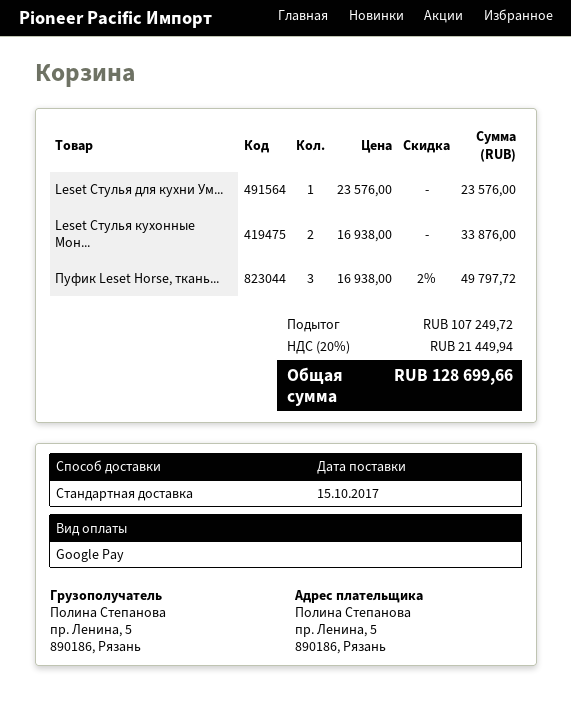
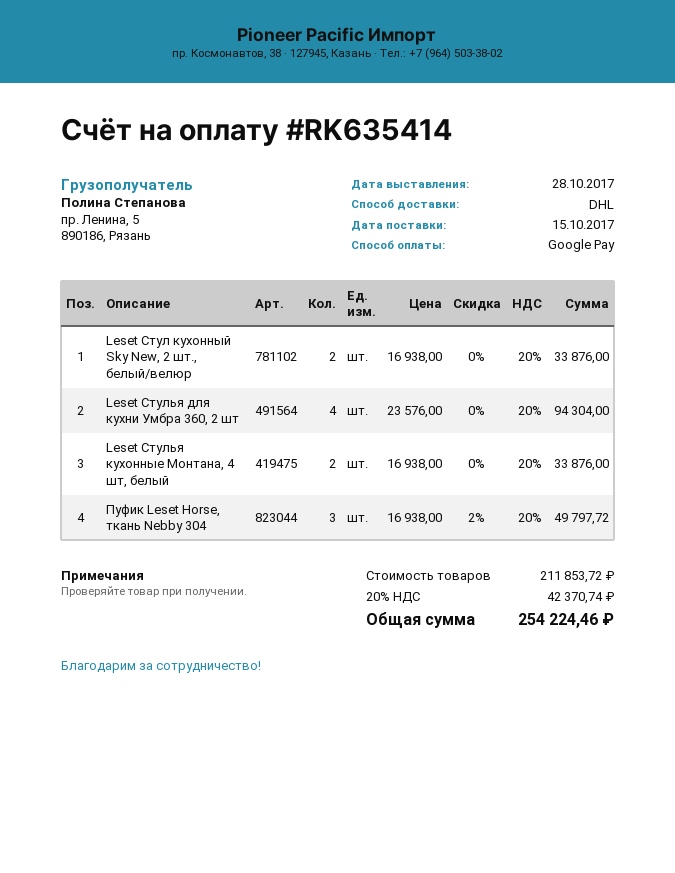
shipping method: standard -> DHL
Leset Стулья для кухни Ум...: 1 x 23576.00 = 23576.00 -> 4 x 23576.00 = 94304.00
Leset Стул кухонный Sky New, 2 шт., белый/велюр: none -> 2 x 16938.00 = 33876.00
subtotal: 107249.72 -> 211853.72
tax: 20% = 21449.94 -> 20% = 42370.74
total: 128699.66 -> 254224.46

